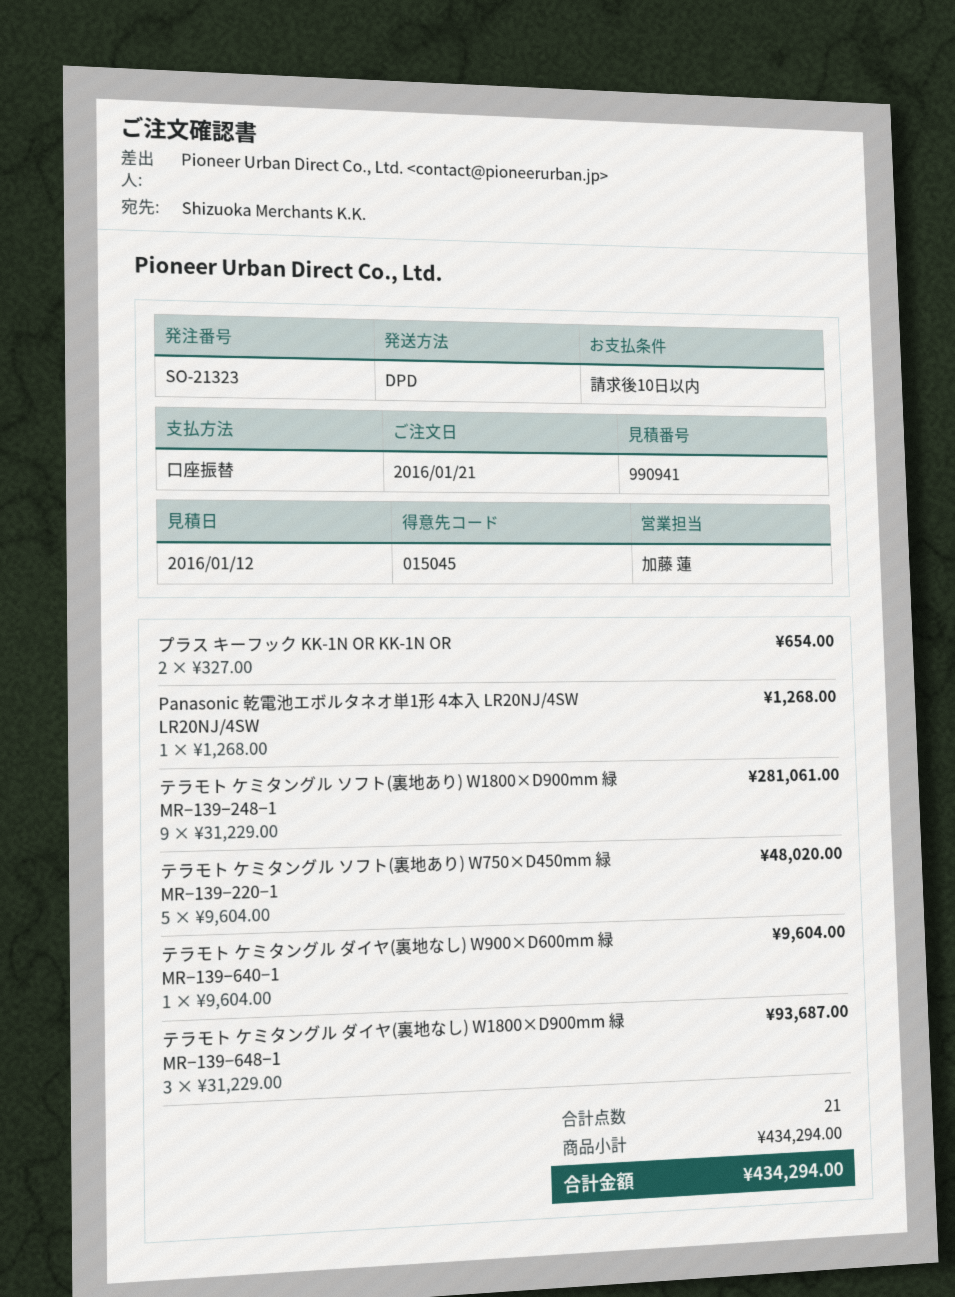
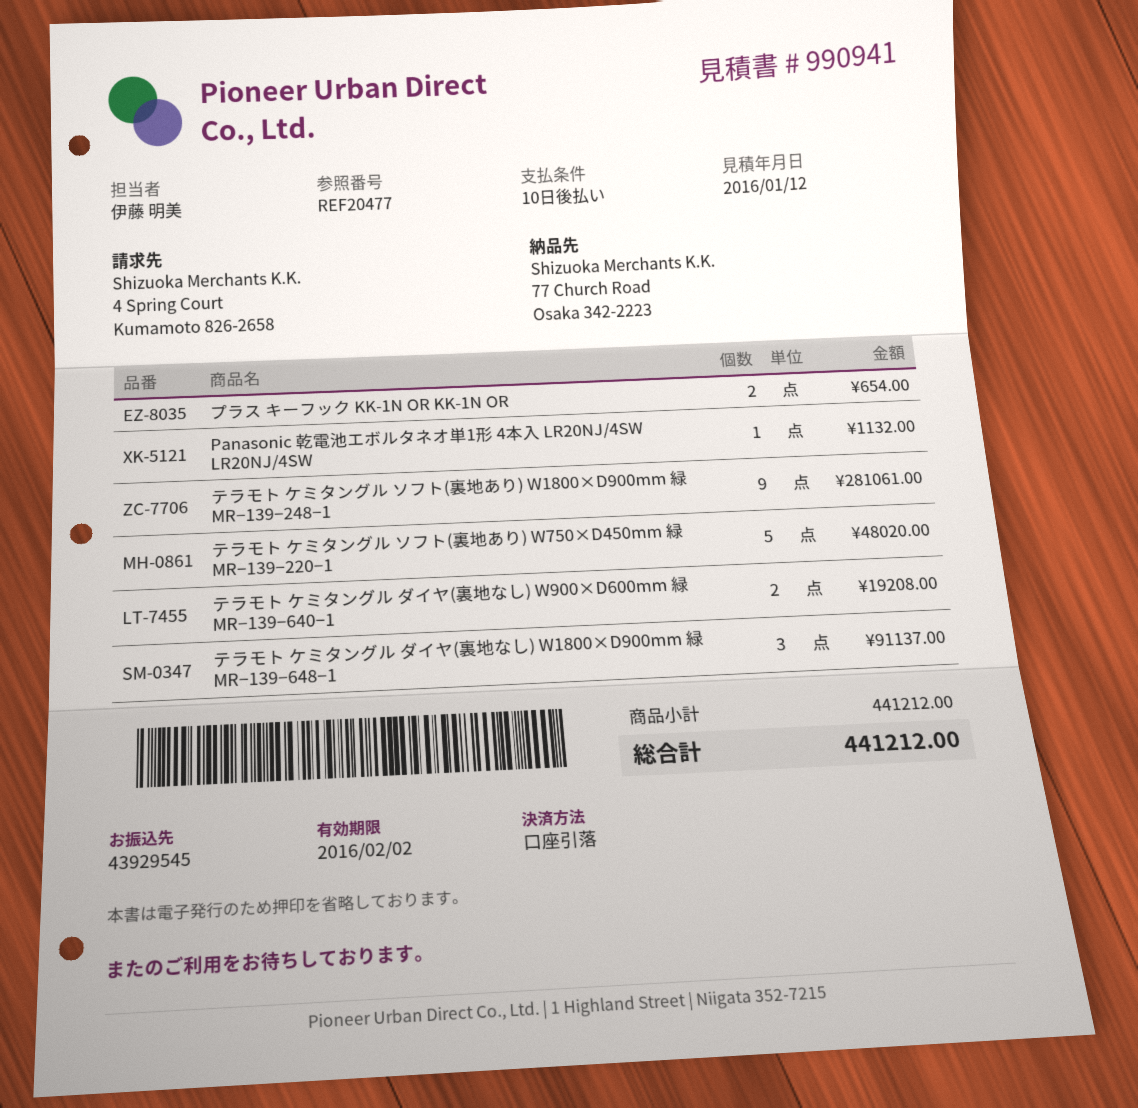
sales rep: 加藤 蓮 -> 伊藤 明美
Panasonic 乾電池エボルタネオ単1形 4本入 LR20NJ/4SW LR20NJ/4SW: 1 for 1268.00 -> 1 for 1132.00
テラモト ケミタングル ダイヤ(裏地なし) W900×D600mm 緑 MR−139−640−1: 1 for 9604.00 -> 2 for 19208.00
テラモト ケミタングル ダイヤ(裏地なし) W1800×D900mm 緑 MR−139−648−1: 3 for 93687.00 -> 3 for 91137.00
subtotal: 434294.00 -> 441212.00
total: 434294.00 -> 441212.00

